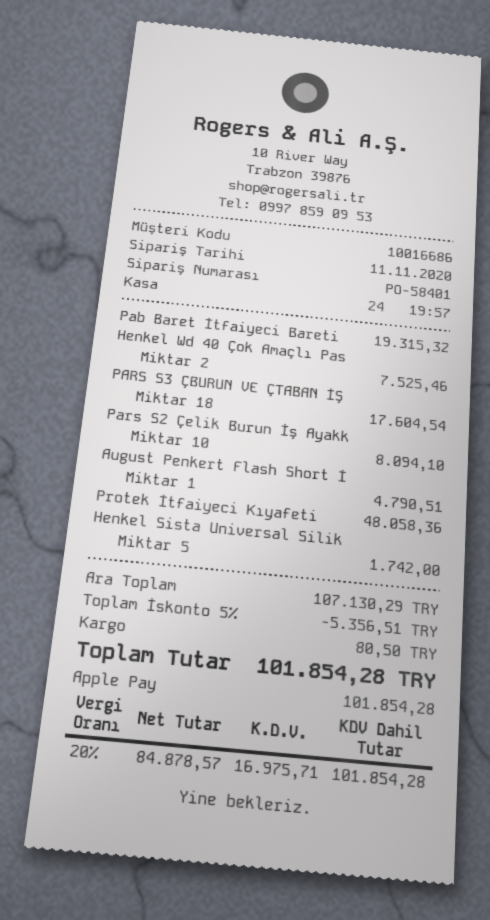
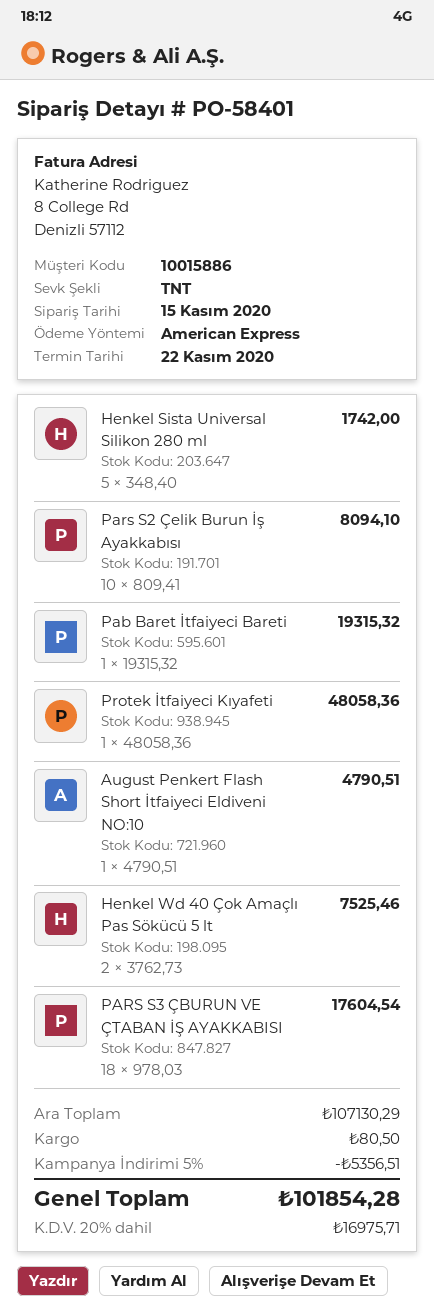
order date: 2020-11-11 -> 2020-11-15
customer number: 10016686 -> 10015886
payment method: Apple Pay -> American Express

